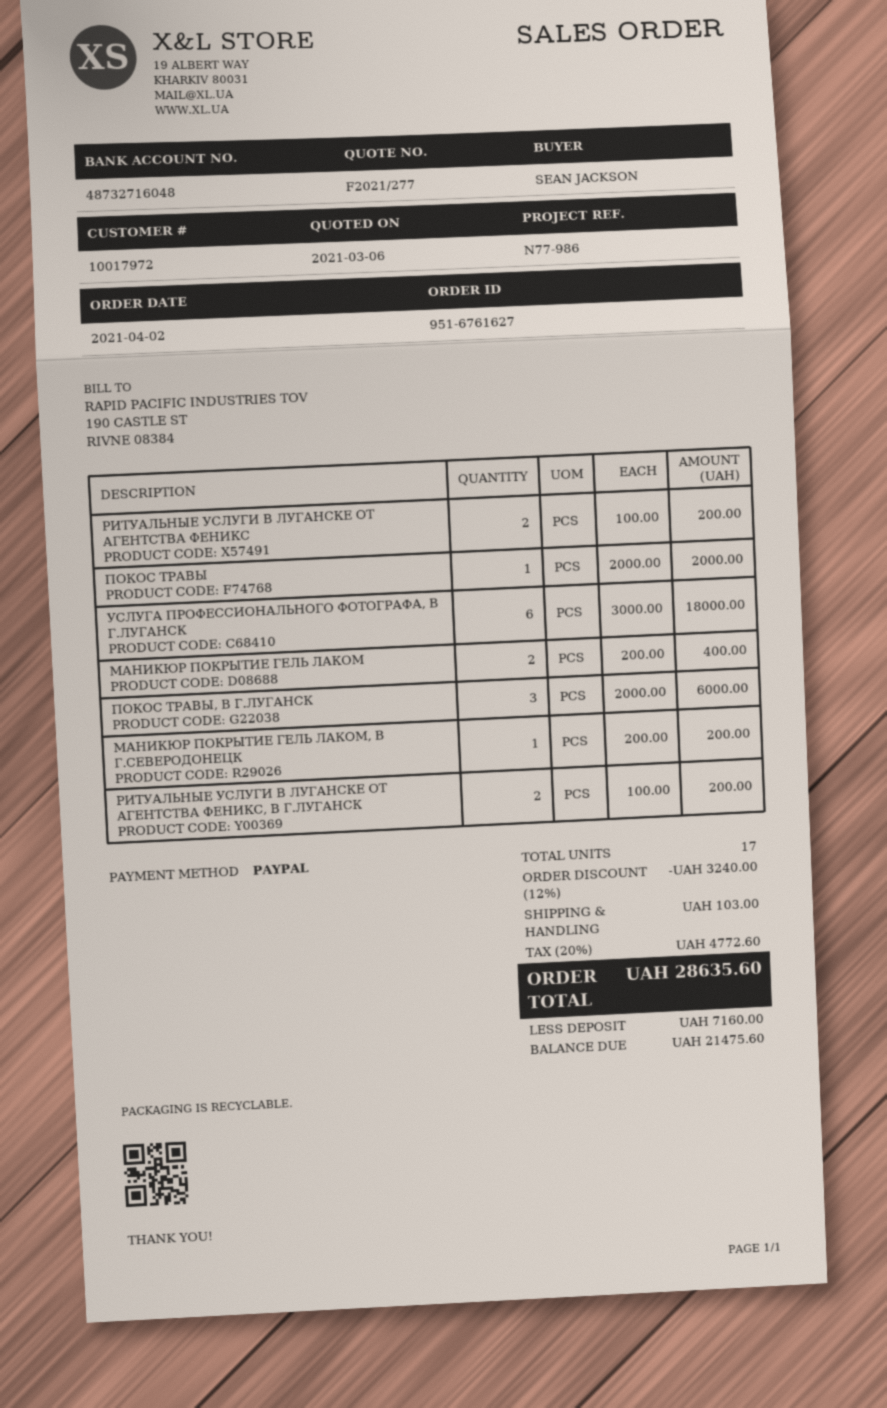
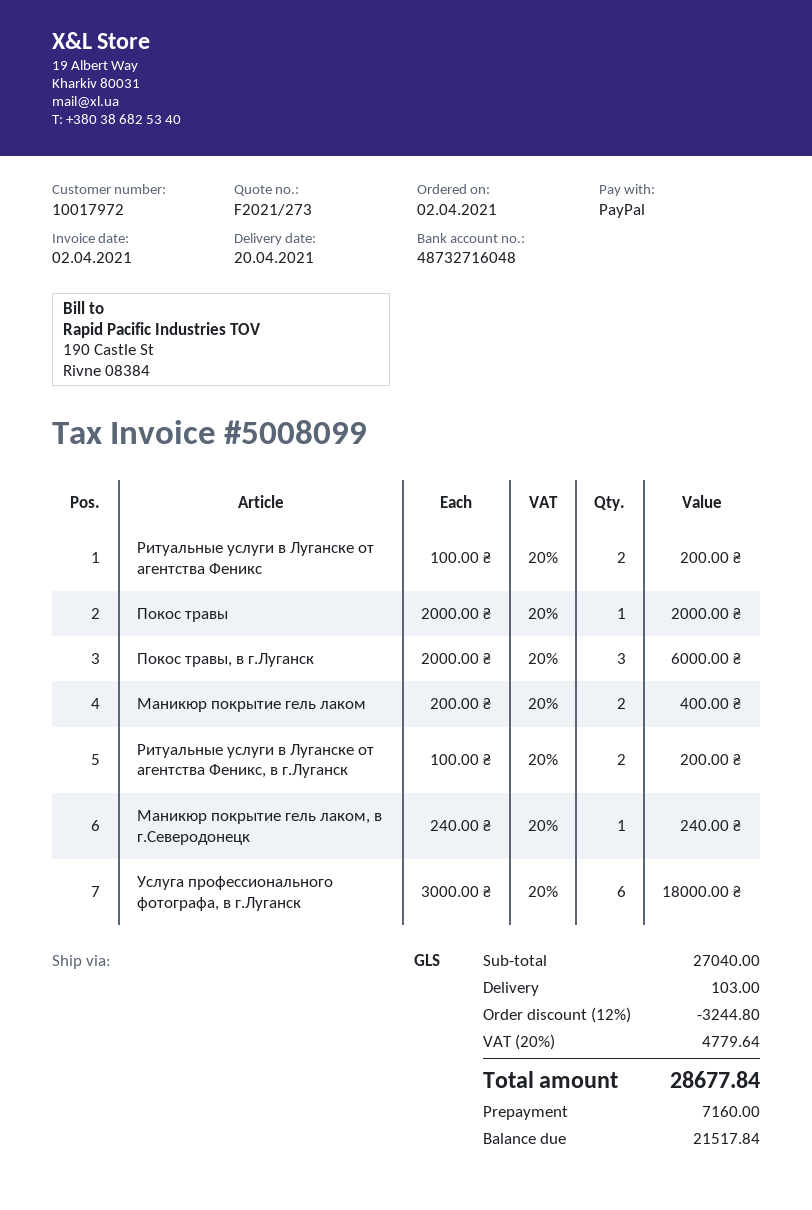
quote number: F2021/277 -> F2021/273
МАНИКЮР ПОКРЫТИЕ ГЕЛЬ ЛАКОМ, В Г.СЕВЕРОДОНЕЦК: 1 x 200.00 = 200.00 -> 1 x 240.00 = 240.00
discount: 12% = 3240.00 -> 12% = 3244.80
tax: 20% = 4772.60 -> 20% = 4779.64
total: 28635.60 -> 28677.84
balance: 21475.60 -> 21517.84

